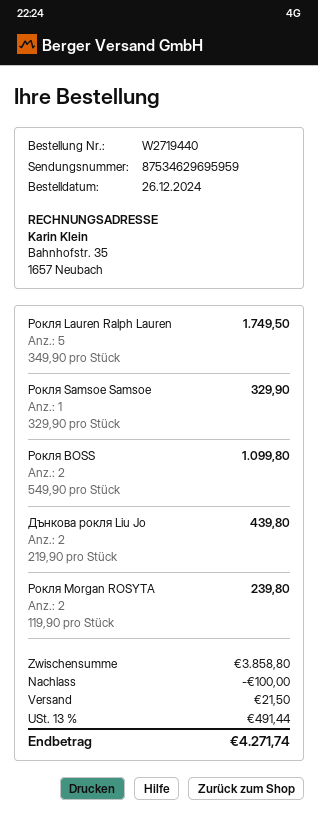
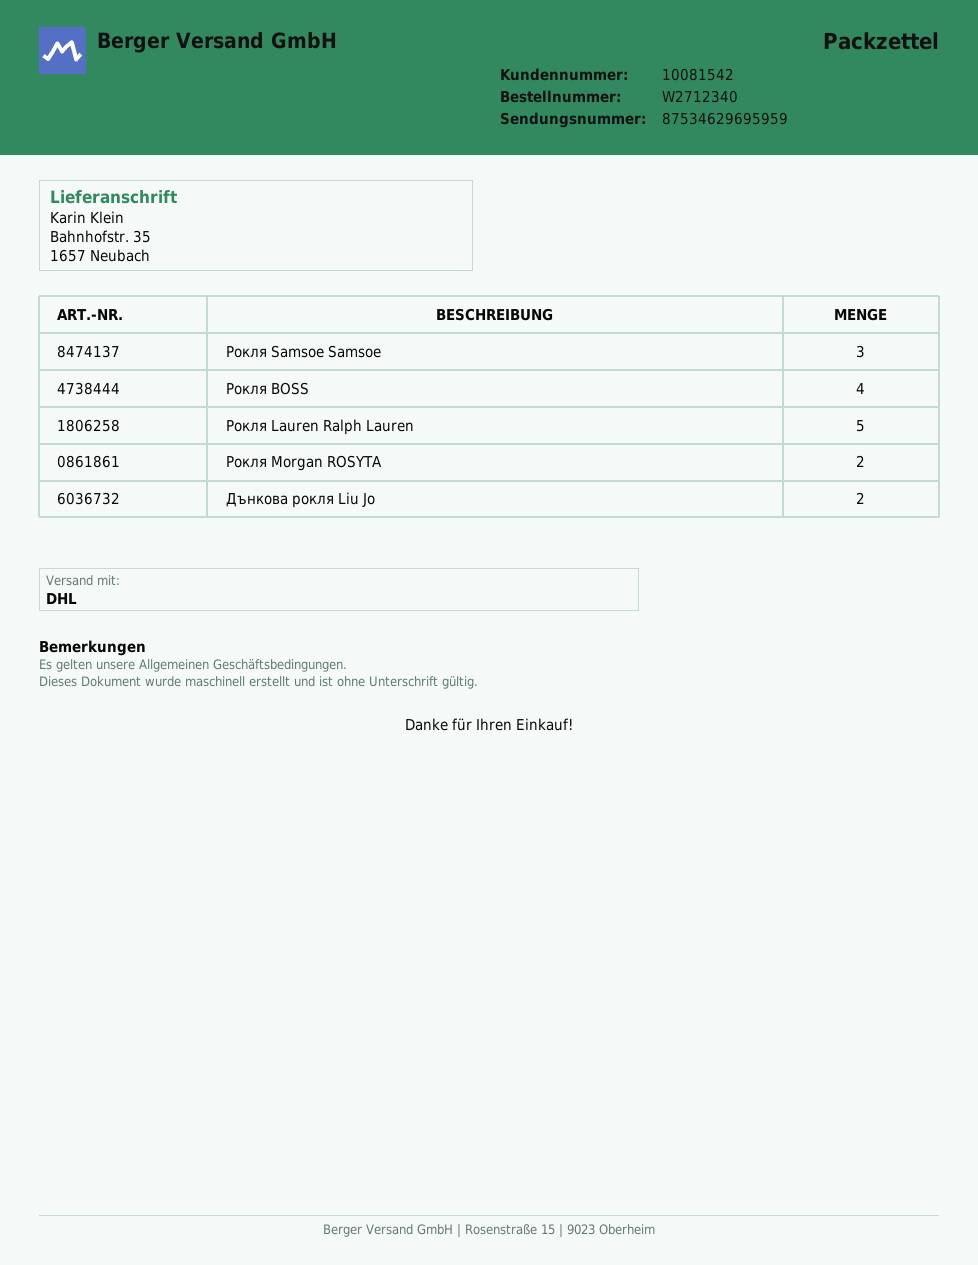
order number: W2719440 -> W2712340
Рокля Samsoe Samsoe: 1 -> 3
Рокля BOSS: 2 -> 4

